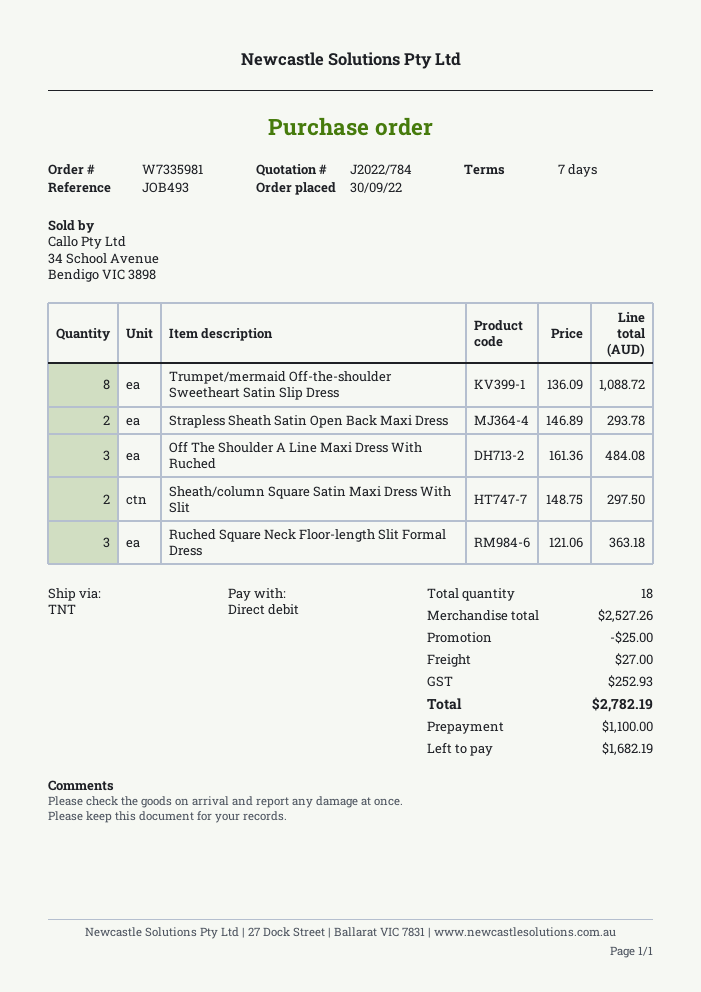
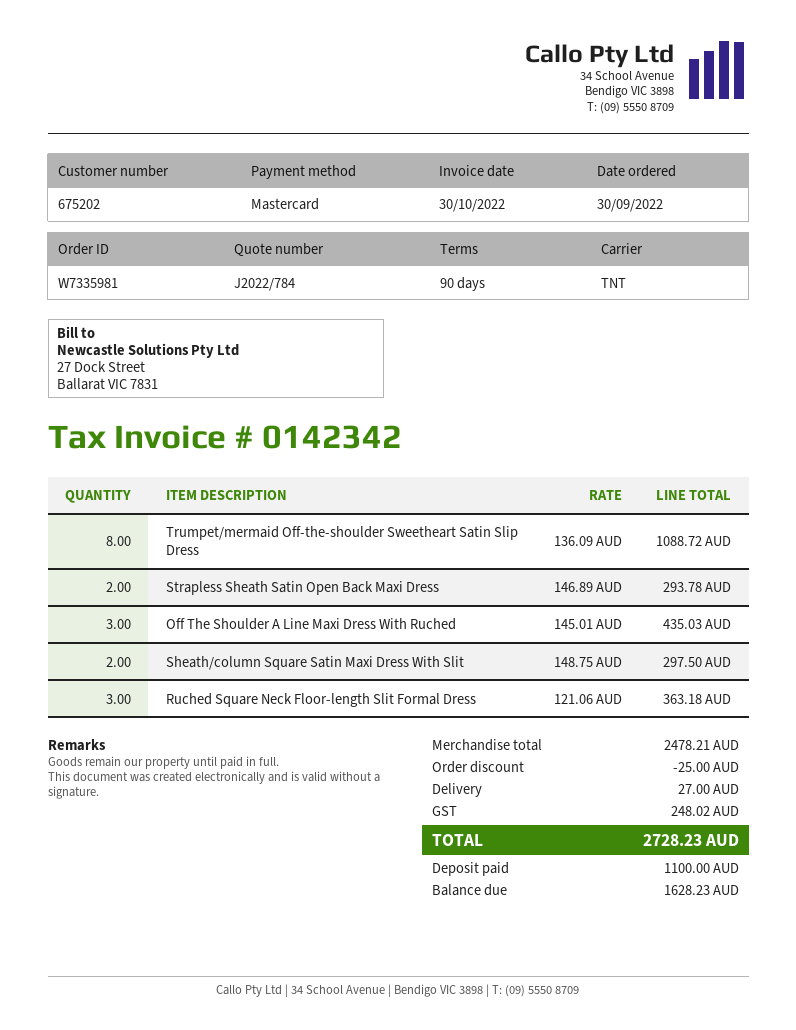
payment terms: 7 days -> 90 days
payment method: direct debit -> Mastercard
Off The Shoulder A Line Maxi Dress With Ruched: 3 x 161.36 = 484.08 -> 3 x 145.01 = 435.03
subtotal: 2527.26 -> 2478.21
tax: 252.93 -> 248.02
total: 2782.19 -> 2728.23
balance: 1682.19 -> 1628.23

